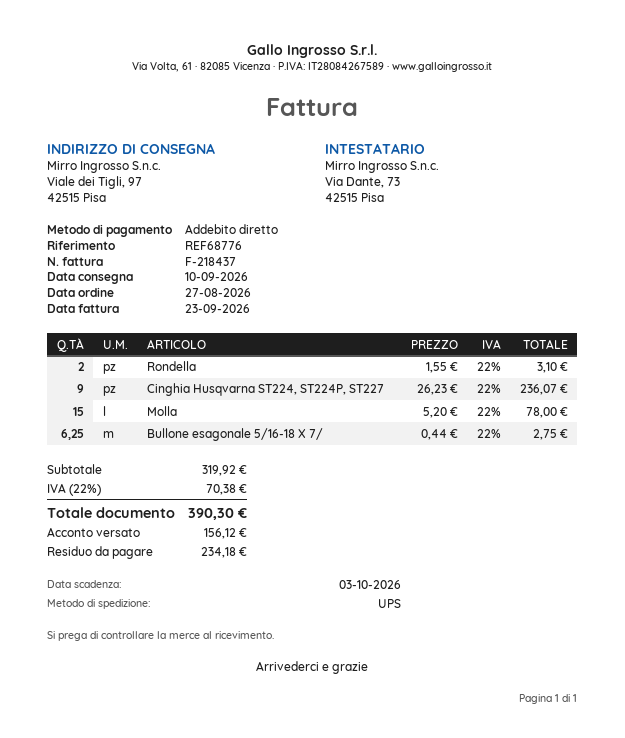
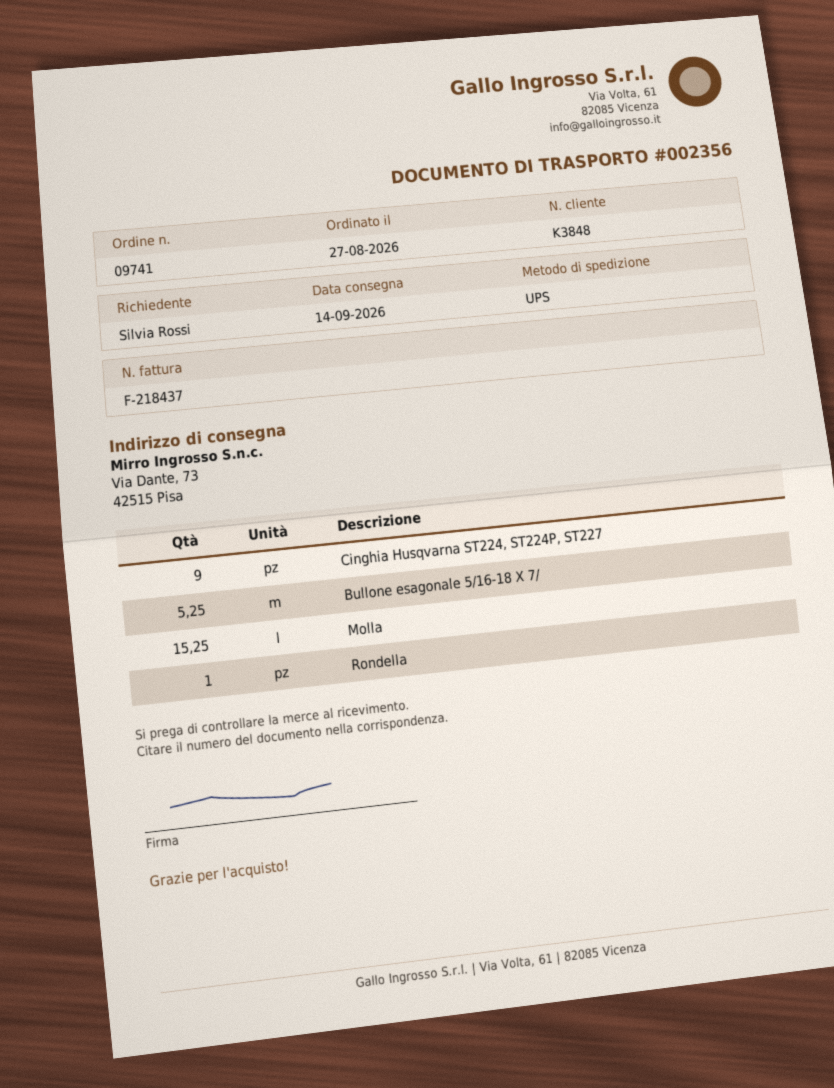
delivery date: 2026-09-10 -> 2026-09-14
ship to: Viale dei Tigli, 97, 42515 Pisa -> Via Dante, 73, 42515 Pisa
Rondella: 2 -> 1
Molla: 15 -> 15.25
Bullone esagonale 5/16-18 X 7/: 6.25 -> 5.25

